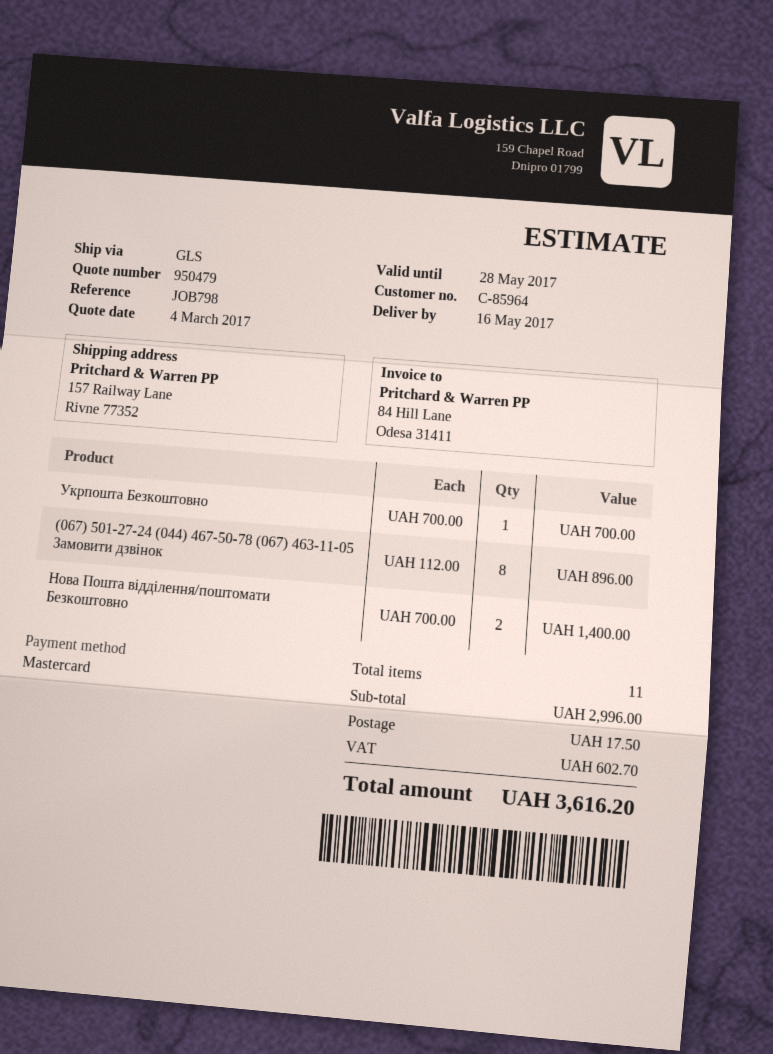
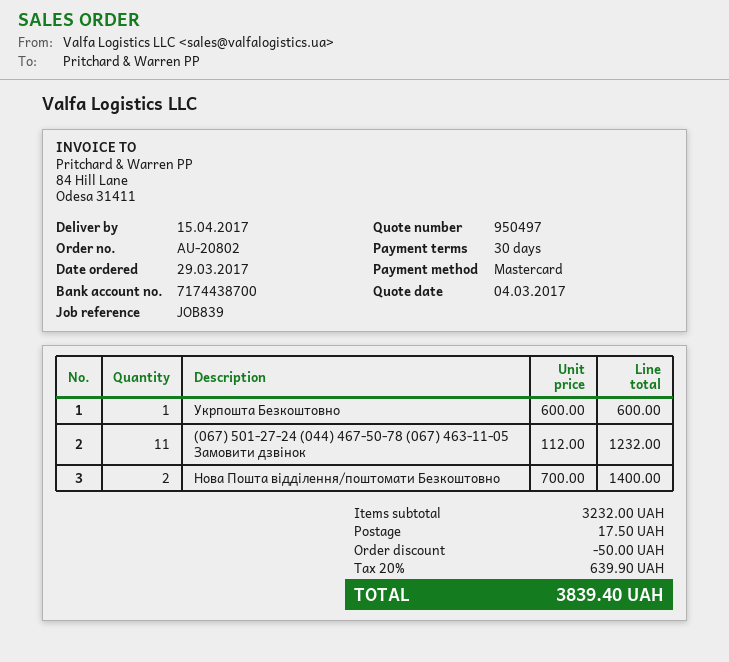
quote number: 950479 -> 950497
delivery date: 2017-05-16 -> 2017-04-15
reference: JOB798 -> JOB839
Укрпошта Безкоштовно: 1 x 700.00 = 700.00 -> 1 x 600.00 = 600.00
(067) 501-27-24 (044) 467-50-78 (067) 463-11-05 Замовити дзвінок: 8 x 112.00 = 896.00 -> 11 x 112.00 = 1232.00
subtotal: 2996.00 -> 3232.00
discount: none -> 50.00
tax: 602.70 -> 639.90
total: 3616.20 -> 3839.40

